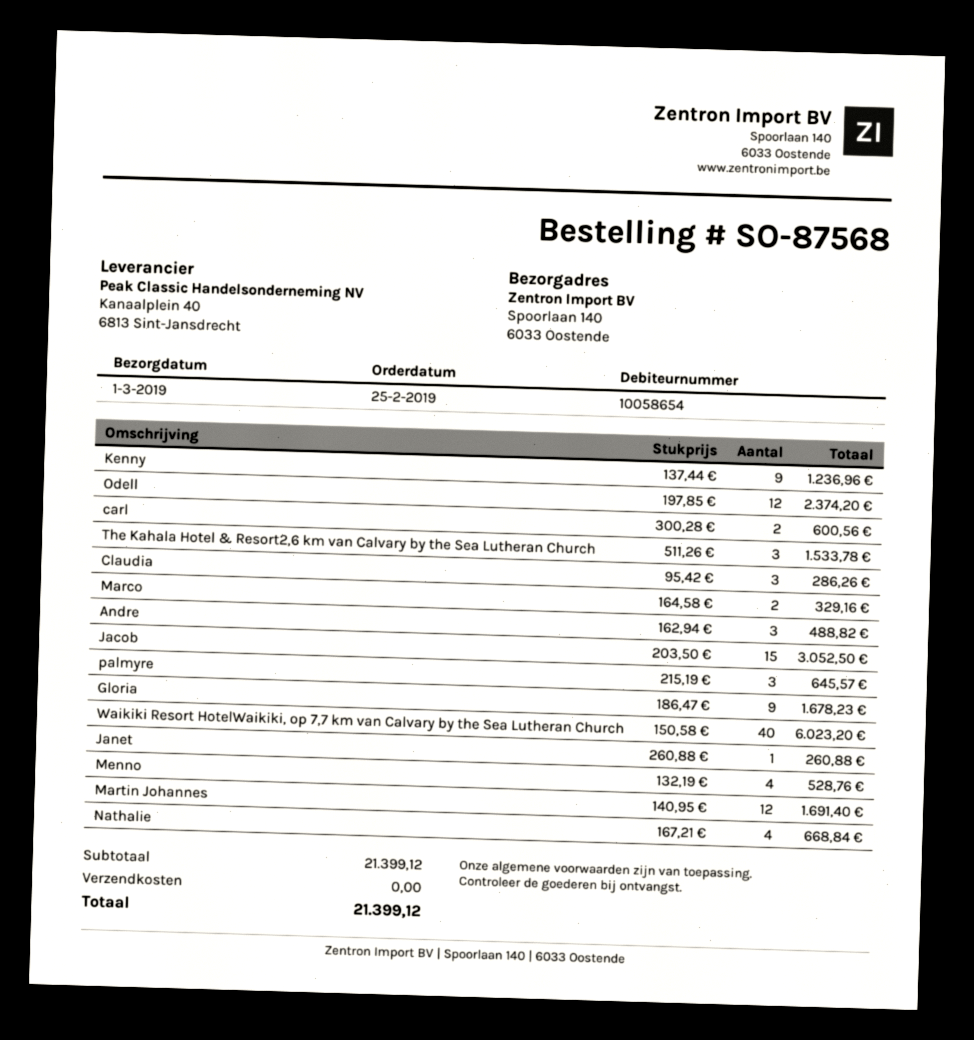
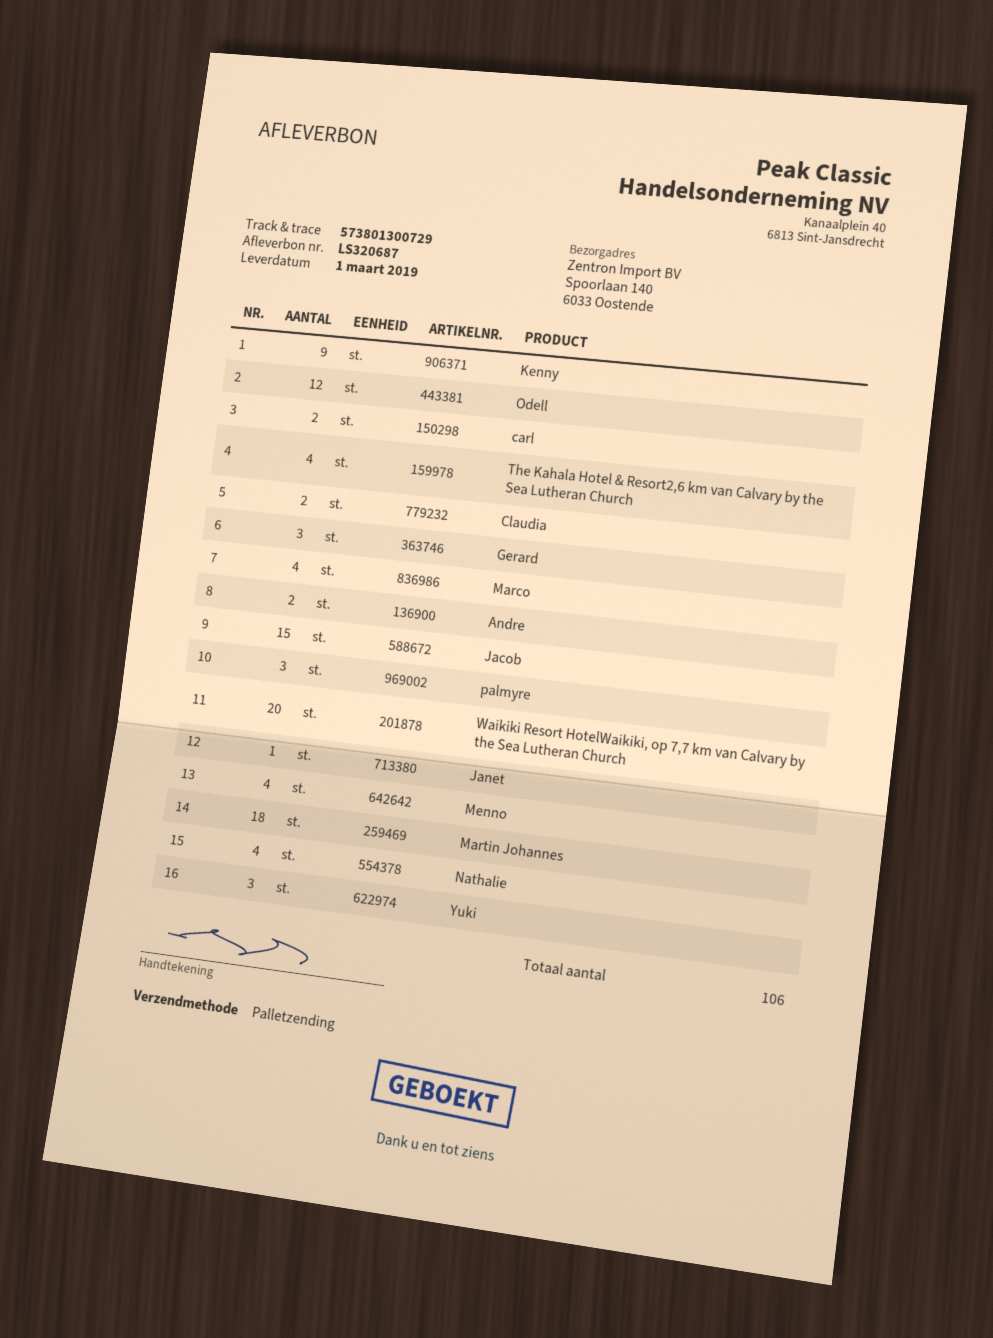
The Kahala Hotel & Resort2,6 km van Calvary by the Sea Lutheran Church: 3 -> 4
Claudia: 3 -> 2
Marco: 2 -> 4
Andre: 3 -> 2
Gloria: 9 -> none
Waikiki Resort HotelWaikiki, op 7,7 km van Calvary by the Sea Lutheran Church: 40 -> 20
Martin Johannes: 12 -> 18
Gerard: none -> 3
Yuki: none -> 3

